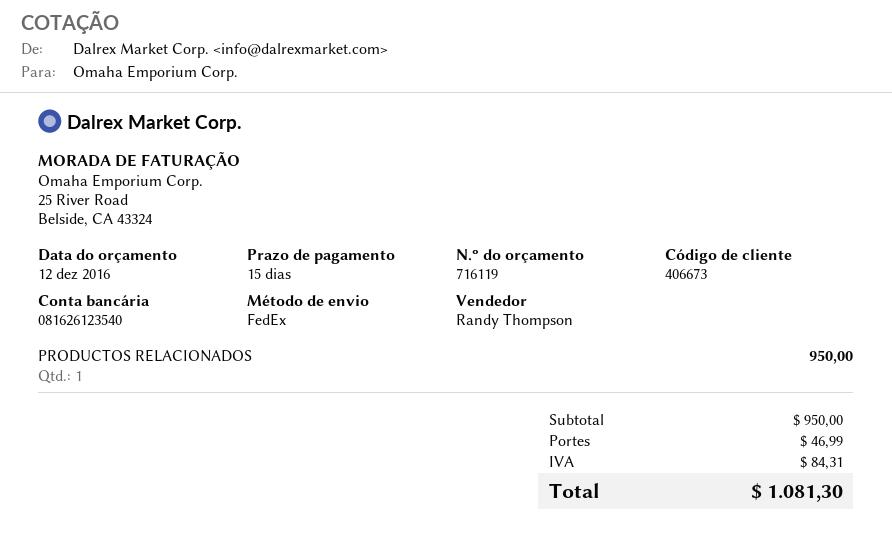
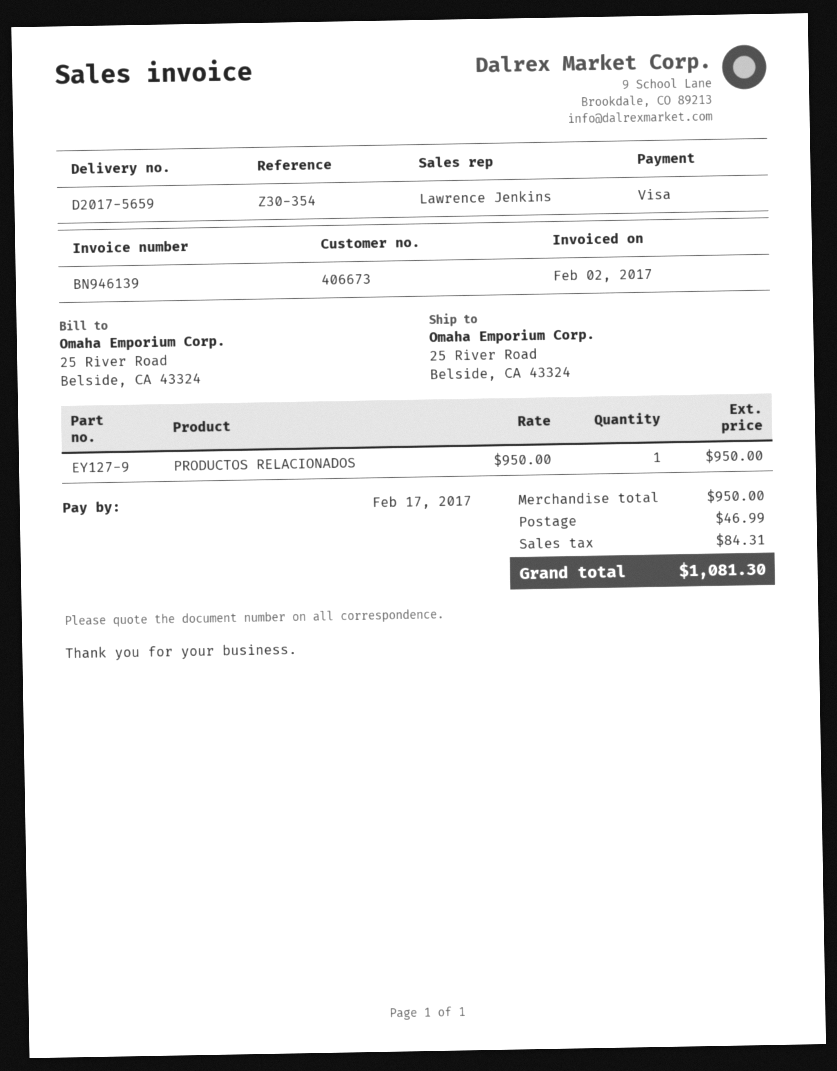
sales rep: Randy Thompson -> Lawrence Jenkins

